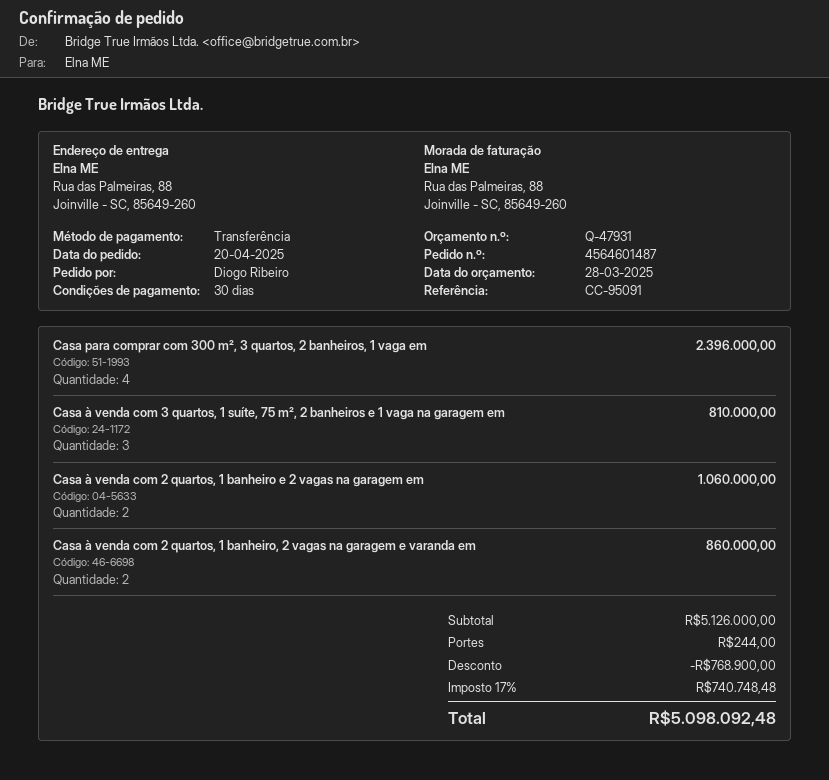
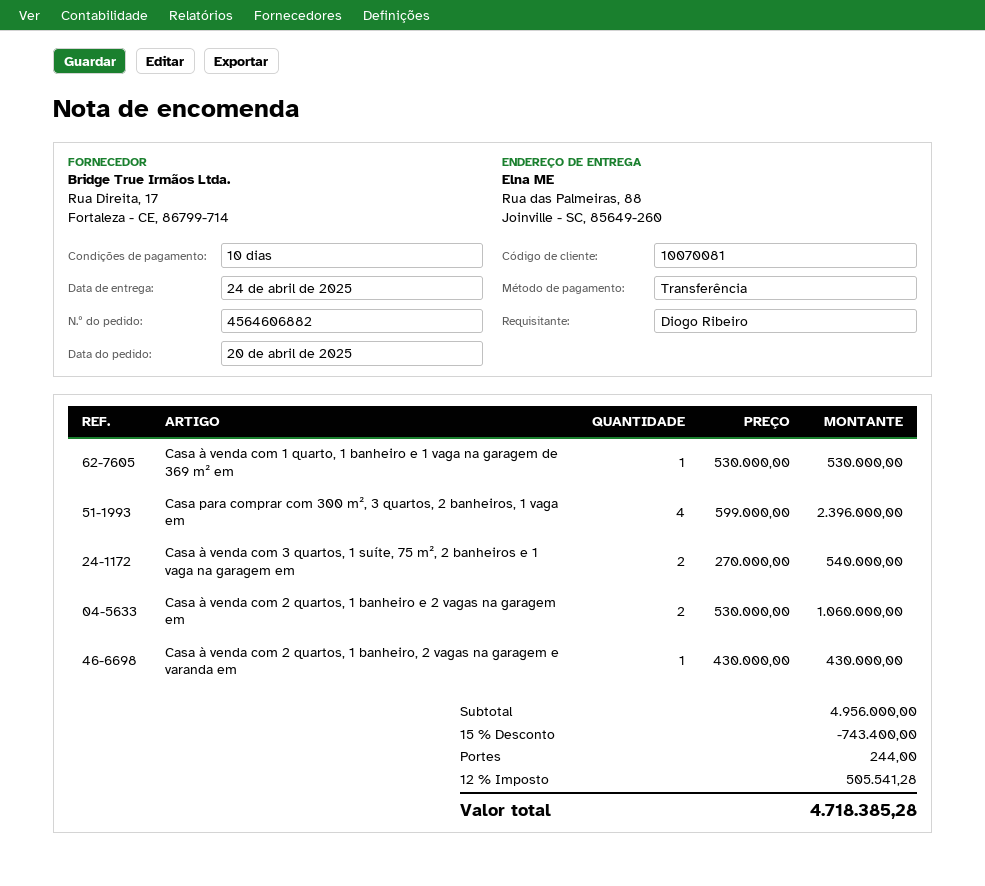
order number: 4564601487 -> 4564606882
payment terms: 30 days -> 10 days
Casa à venda com 3 quartos, 1 suíte, 75 m², 2 banheiros e 1 vaga na garagem em: 3 for 810000.00 -> 2 for 540000.00
Casa à venda com 2 quartos, 1 banheiro, 2 vagas na garagem e varanda em: 2 for 860000.00 -> 1 for 430000.00
Casa à venda com 1 quarto, 1 banheiro e 1 vaga na garagem de 369 m² em: none -> 1 for 530000.00
subtotal: 5126000.00 -> 4956000.00
discount: 768900.00 -> 743400.00
tax: 17% = 740748.48 -> 12% = 505541.28
total: 5098092.48 -> 4718385.28

